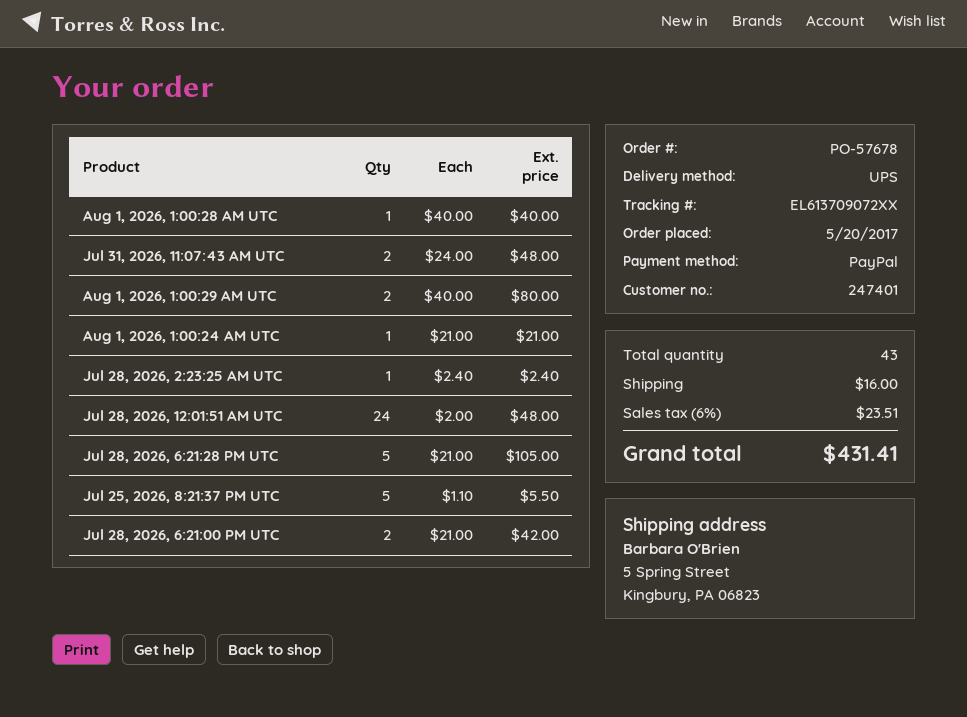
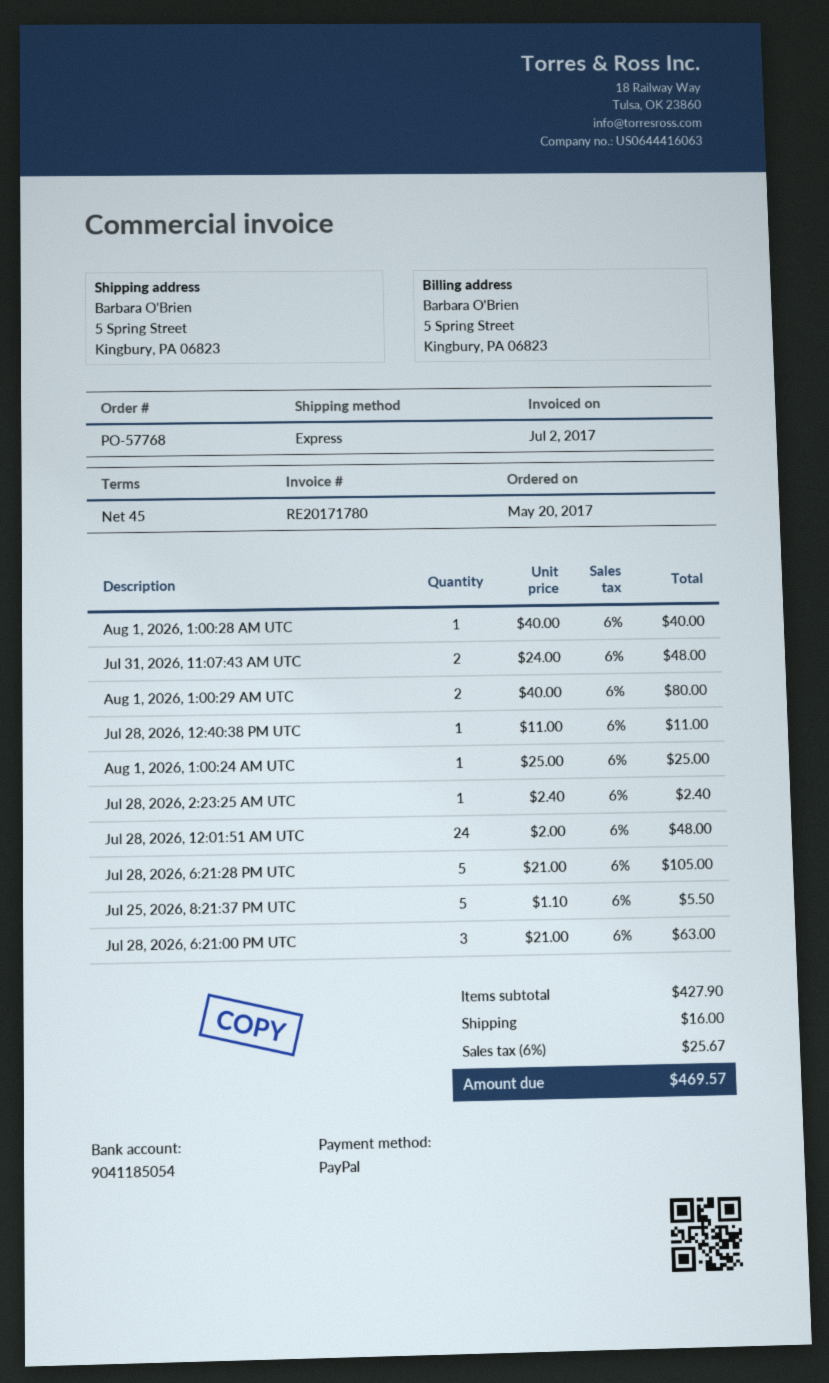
order number: PO-57678 -> PO-57768
shipping method: UPS -> express
Aug 1, 2026, 1:00:24 AM UTC: 1 x 21.00 = 21.00 -> 1 x 25.00 = 25.00
Jul 28, 2026, 6:21:00 PM UTC: 2 x 21.00 = 42.00 -> 3 x 21.00 = 63.00
Jul 28, 2026, 12:40:38 PM UTC: none -> 1 x 11.00 = 11.00
tax: 6% = 23.51 -> 6% = 25.67
total: 431.41 -> 469.57

